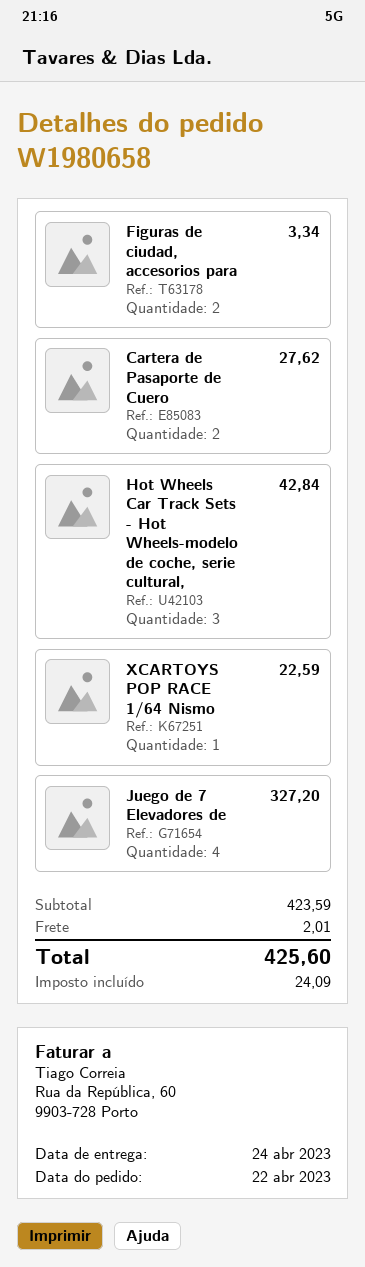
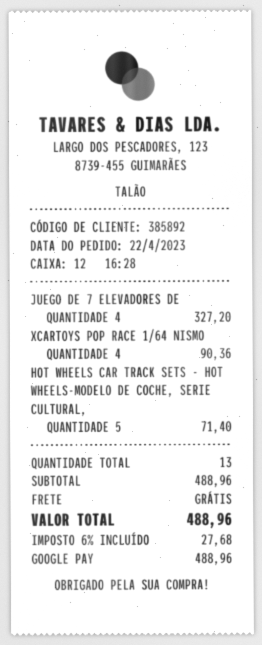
Figuras de ciudad, accesorios para: 2 for 3.34 -> none
Cartera de Pasaporte de Cuero: 2 for 27.62 -> none
Hot Wheels Car Track Sets - Hot Wheels-modelo de coche, serie cultural,: 3 for 42.84 -> 5 for 71.40
XCARTOYS POP RACE 1/64 Nismo: 1 for 22.59 -> 4 for 90.36
subtotal: 423.59 -> 488.96
shipping: 2.01 -> 0.00
tax: 24.09 -> 27.68
total: 425.60 -> 488.96

